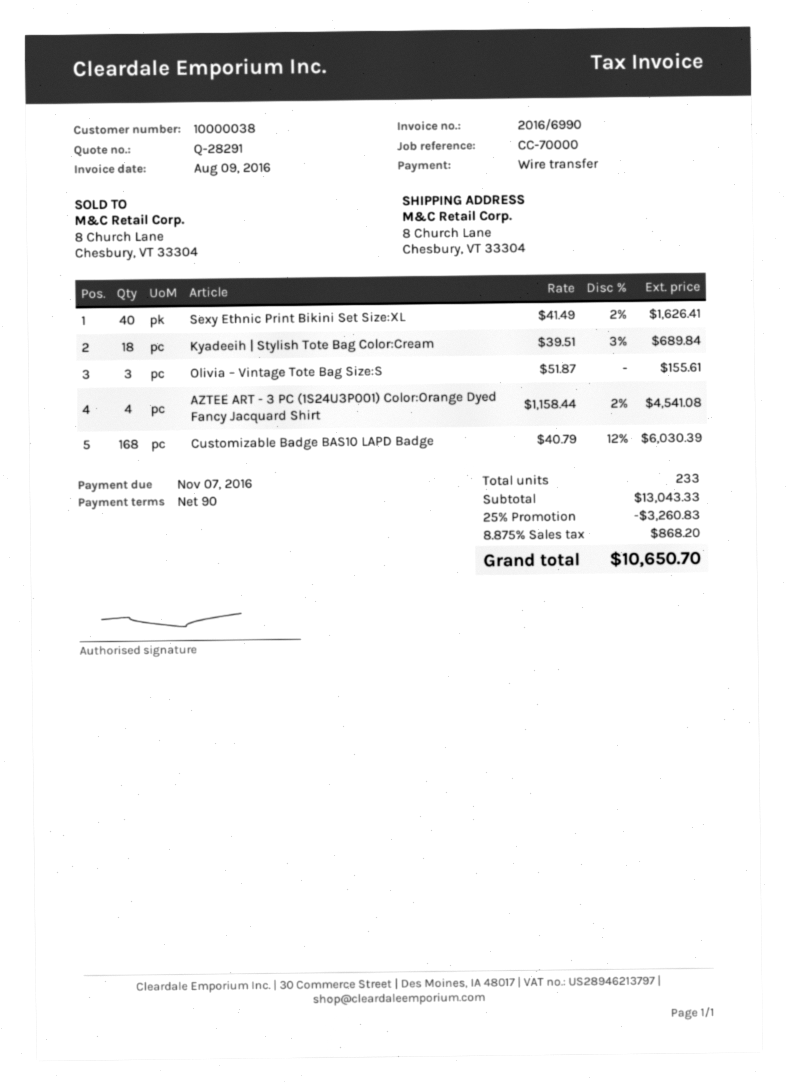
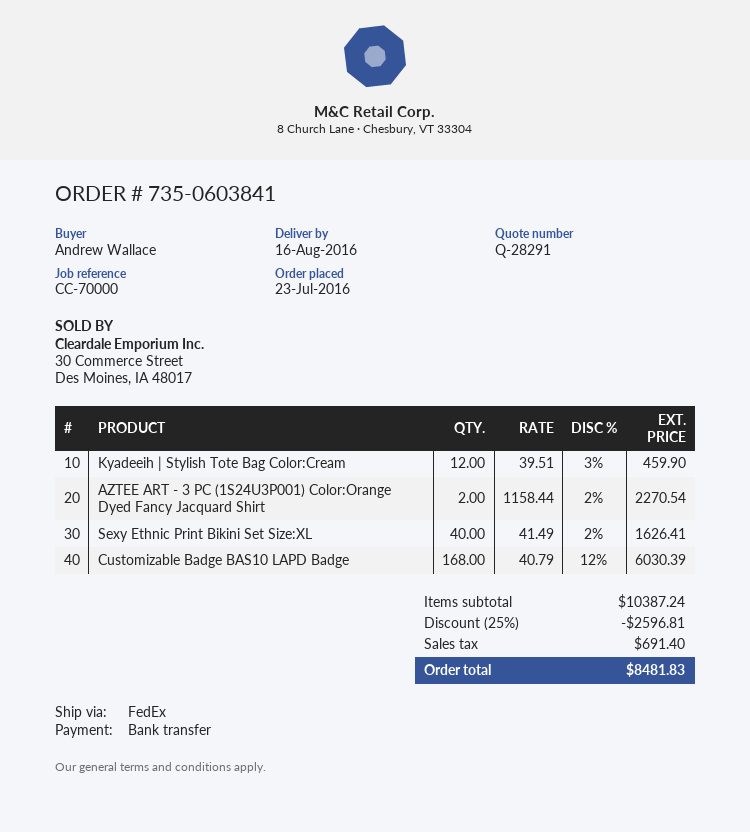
Kyadeeih | Stylish Tote Bag Color:Cream: 18 x 39.51 - 3% = 689.84 -> 12 x 39.51 - 3% = 459.90
Olivia – Vintage Tote Bag Size:S: 3 x 51.87 = 155.61 -> none
AZTEE ART - 3 PC (1S24U3P001) Color:Orange Dyed Fancy Jacquard Shirt: 4 x 1158.44 - 2% = 4541.08 -> 2 x 1158.44 - 2% = 2270.54
subtotal: 13043.33 -> 10387.24
discount: 25% = 3260.83 -> 25% = 2596.81
tax: 868.20 -> 691.40
total: 10650.70 -> 8481.83

